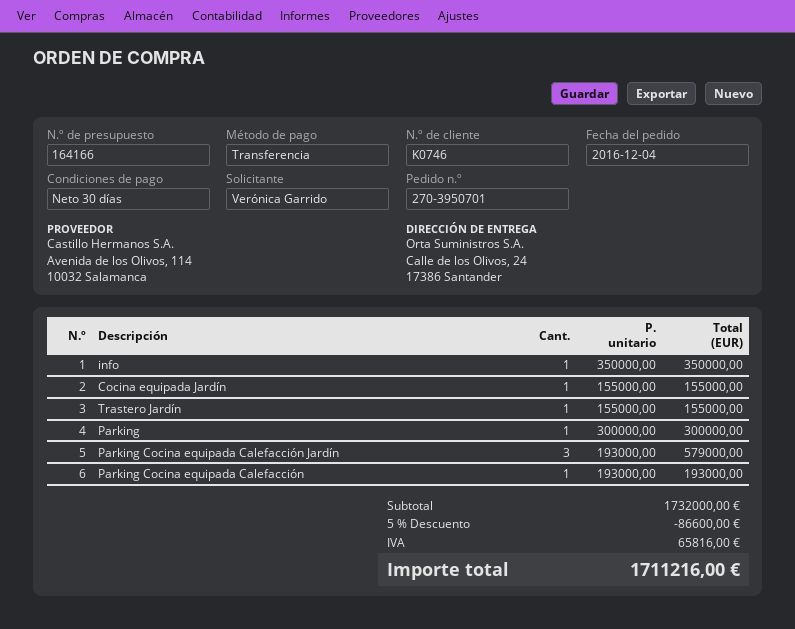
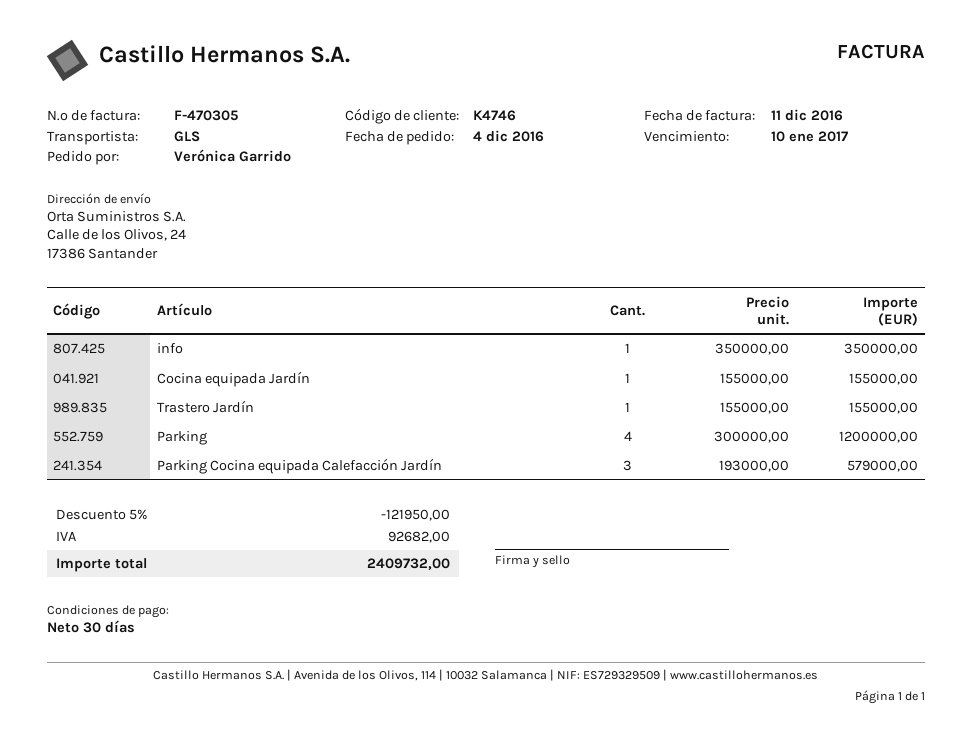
customer number: K0746 -> K4746
Parking: 1 x 300000.00 = 300000.00 -> 4 x 300000.00 = 1200000.00
Parking Cocina equipada Calefacción: 1 x 193000.00 = 193000.00 -> none
discount: 5% = 86600.00 -> 5% = 121950.00
tax: 65816.00 -> 92682.00
total: 1711216.00 -> 2409732.00

